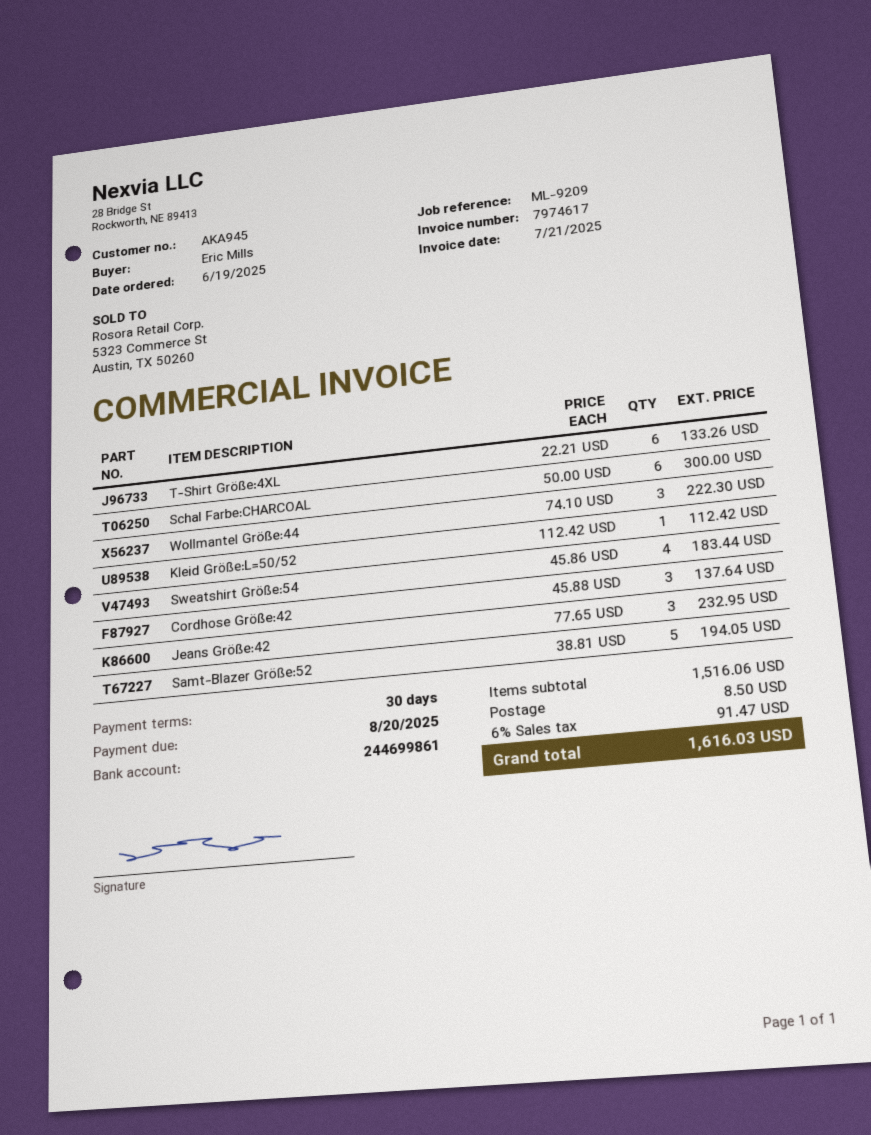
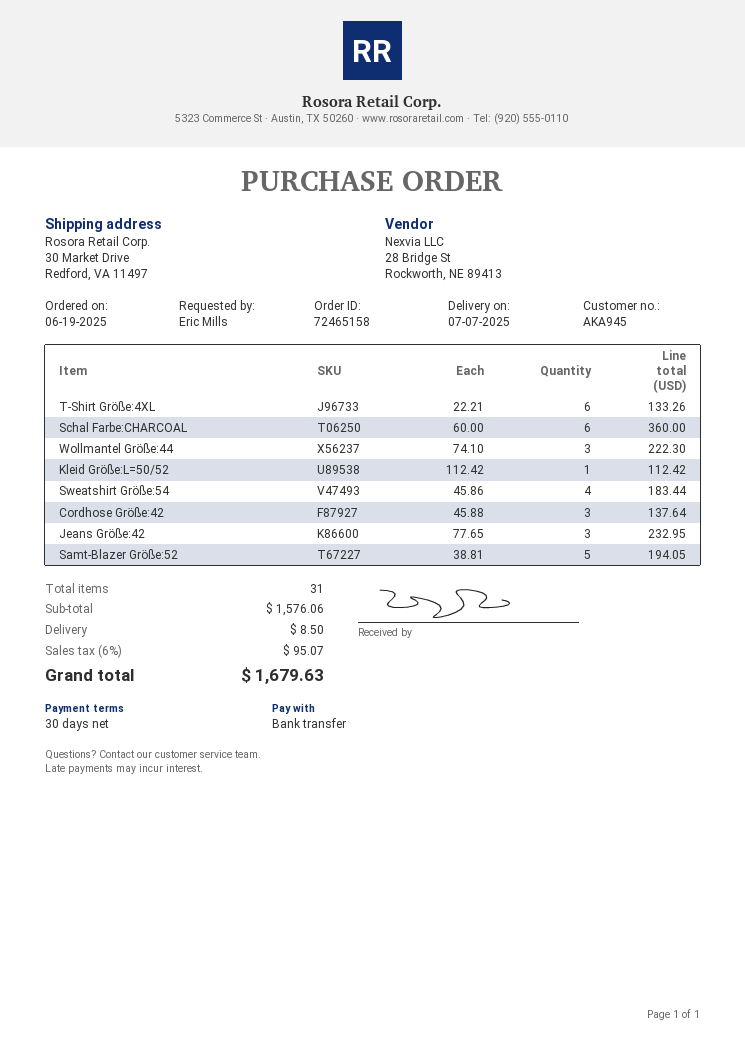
Schal Farbe:CHARCOAL: 6 x 50.00 = 300.00 -> 6 x 60.00 = 360.00
subtotal: 1516.06 -> 1576.06
tax: 6% = 91.47 -> 6% = 95.07
total: 1616.03 -> 1679.63

